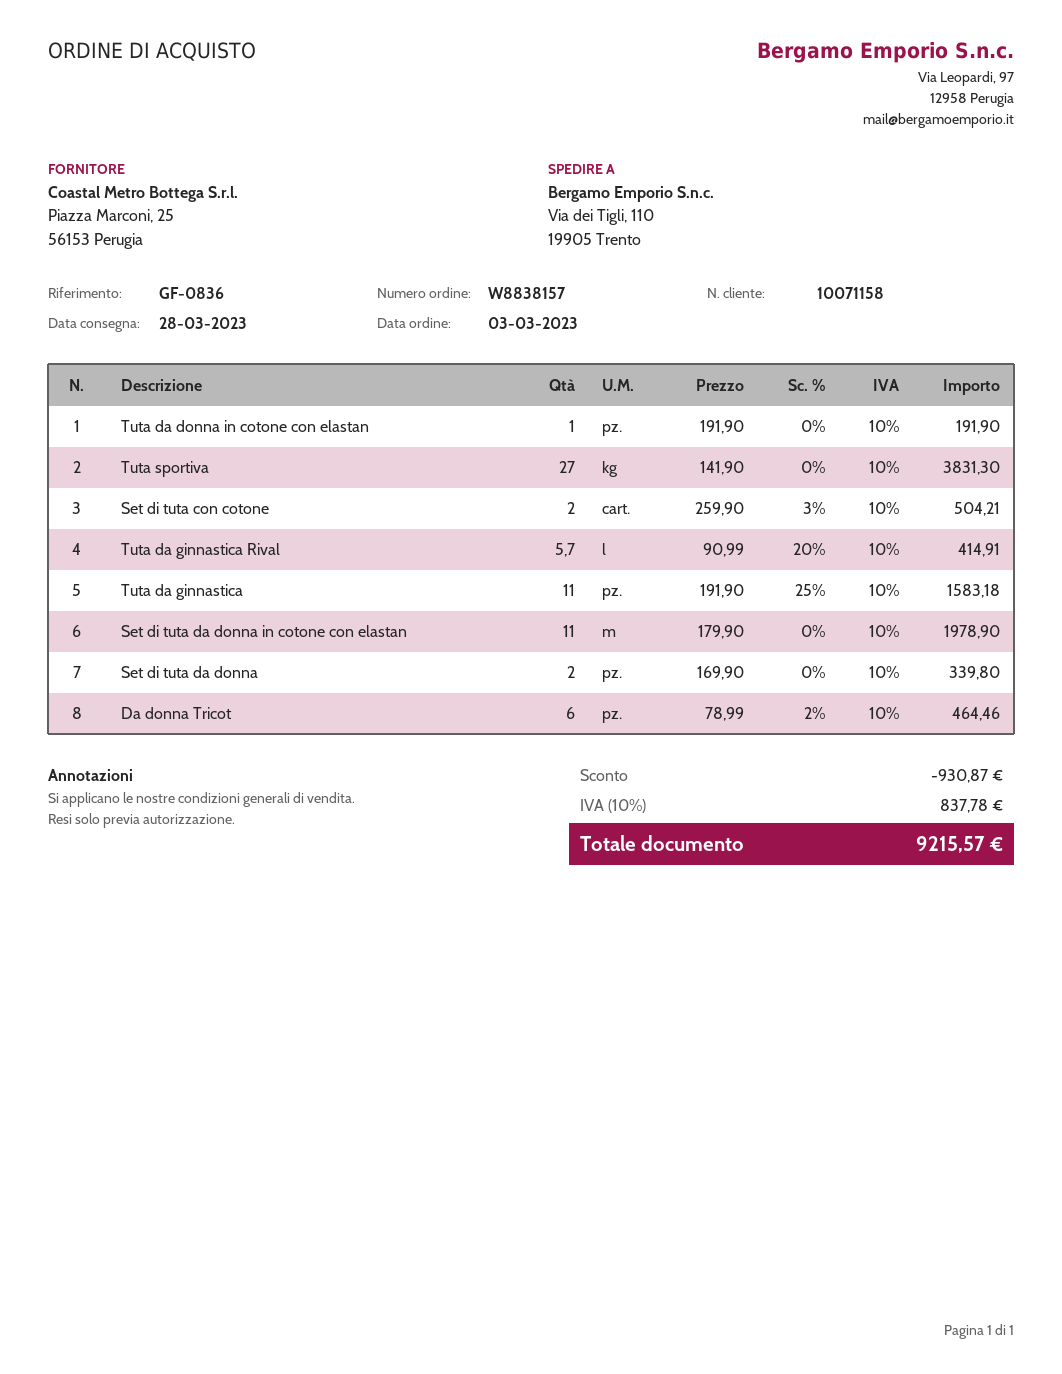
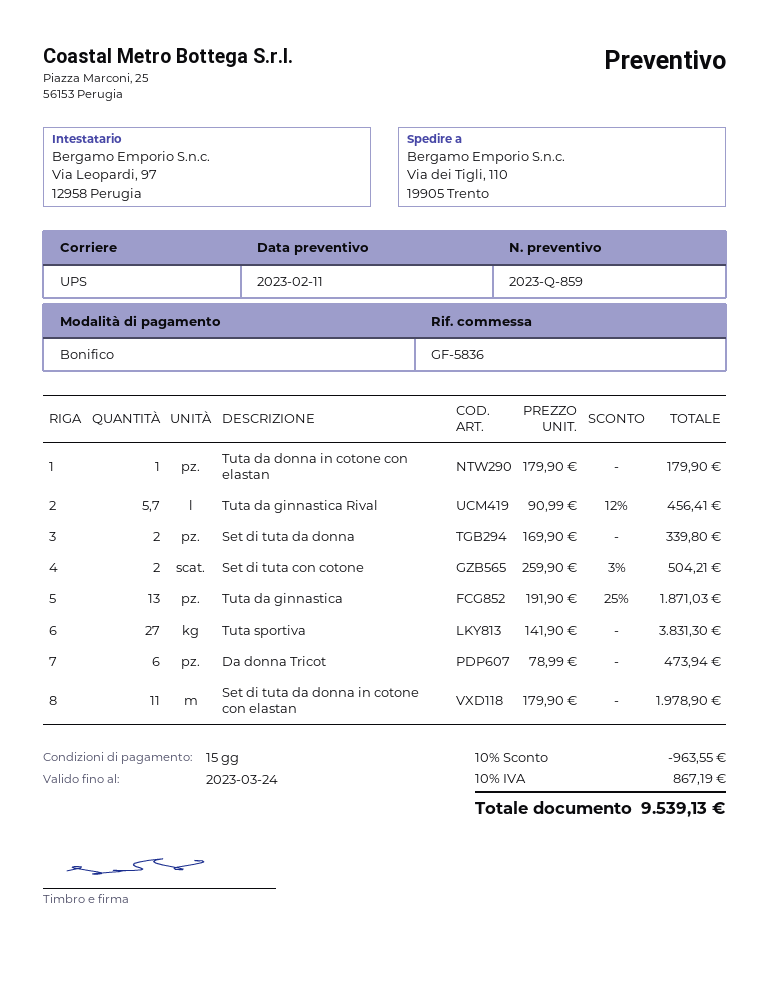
reference: GF-0836 -> GF-5836
Tuta da donna in cotone con elastan: 1 x 191.90 = 191.90 -> 1 x 179.90 = 179.90
Tuta da ginnastica Rival: 5.7 x 90.99 - 20% = 414.91 -> 5.7 x 90.99 - 12% = 456.41
Tuta da ginnastica: 11 x 191.90 - 25% = 1583.18 -> 13 x 191.90 - 25% = 1871.03
Da donna Tricot: 6 x 78.99 - 2% = 464.46 -> 6 x 78.99 = 473.94
discount: 930.87 -> 963.55
tax: 10% = 837.78 -> 10% = 867.19
total: 9215.57 -> 9539.13

